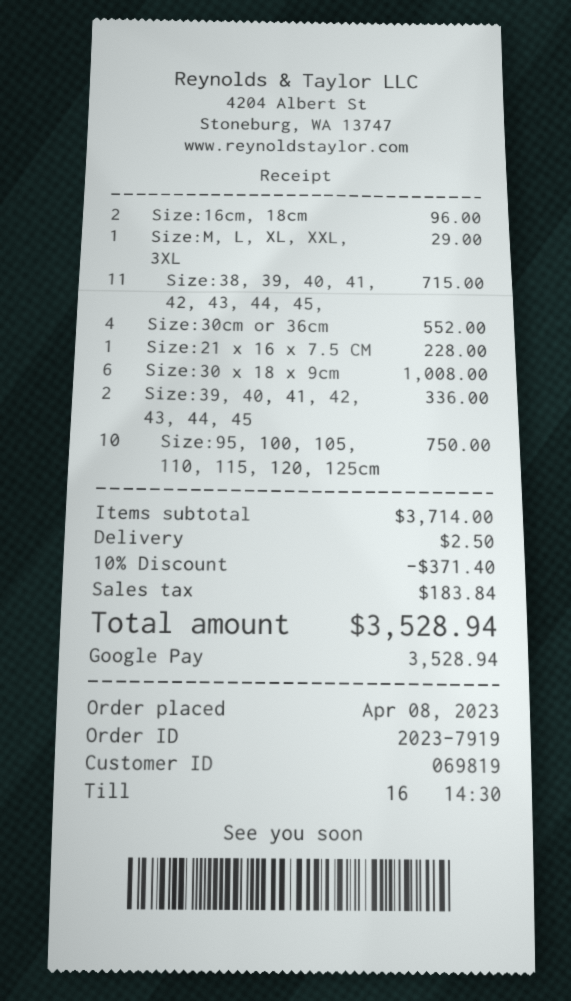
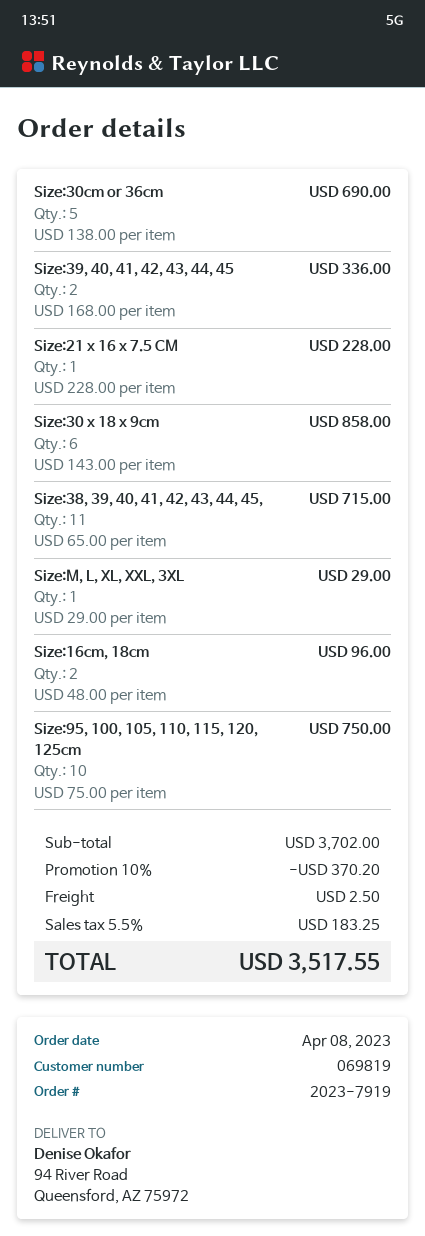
Size:30cm or 36cm: 4 for 552.00 -> 5 for 690.00
Size:30 x 18 x 9cm: 6 for 1008.00 -> 6 for 858.00
subtotal: 3714.00 -> 3702.00
discount: 10% = 371.40 -> 10% = 370.20
tax: 183.84 -> 183.25
total: 3528.94 -> 3517.55

